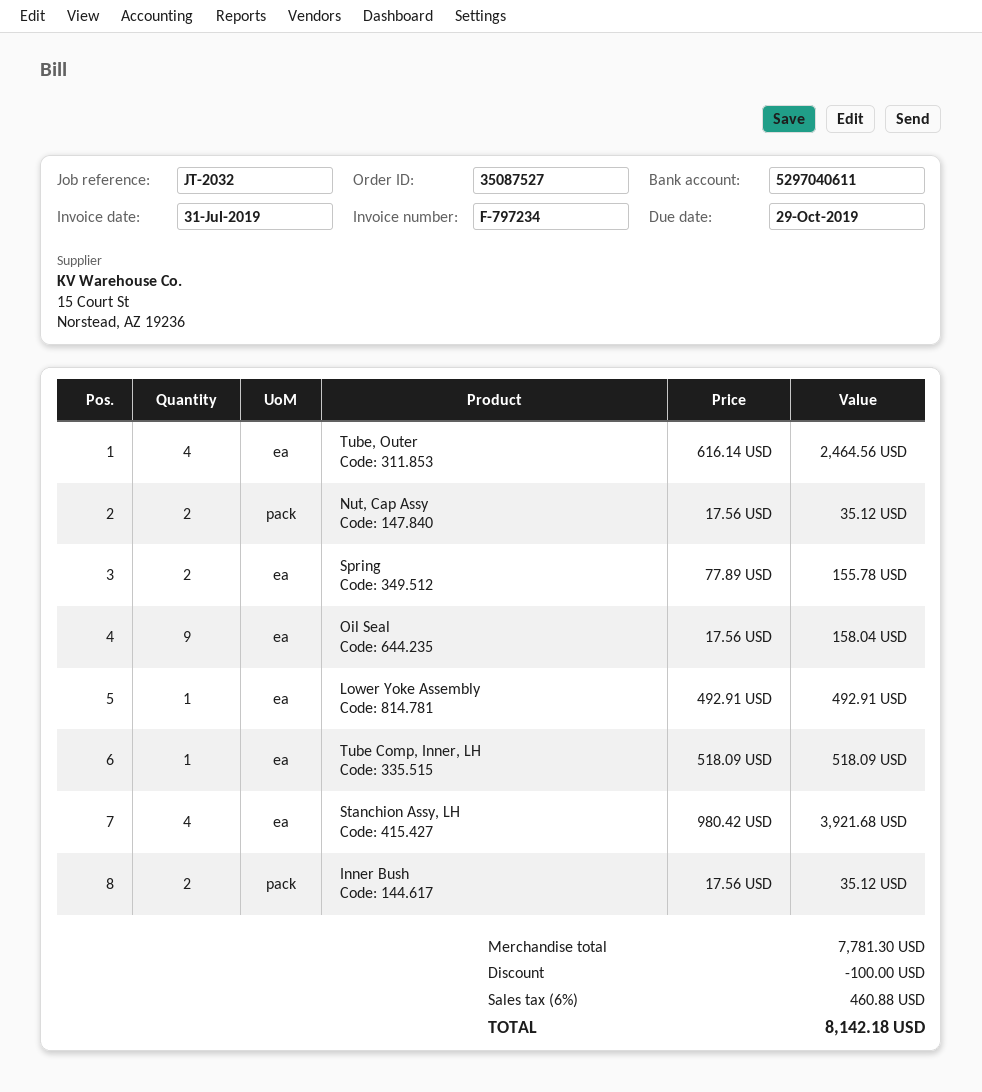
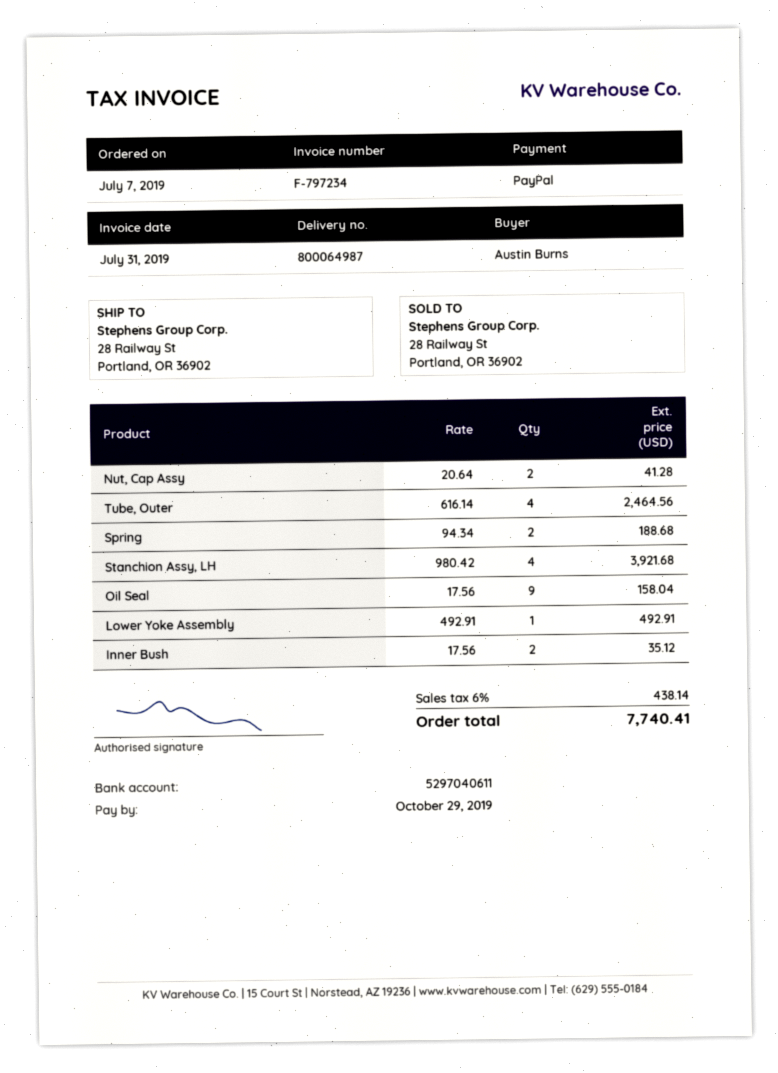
Nut, Cap Assy: 2 x 17.56 = 35.12 -> 2 x 20.64 = 41.28
Spring: 2 x 77.89 = 155.78 -> 2 x 94.34 = 188.68
Tube Comp, Inner, LH: 1 x 518.09 = 518.09 -> none
discount: 100.00 -> none
tax: 6% = 460.88 -> 6% = 438.14
total: 8142.18 -> 7740.41

